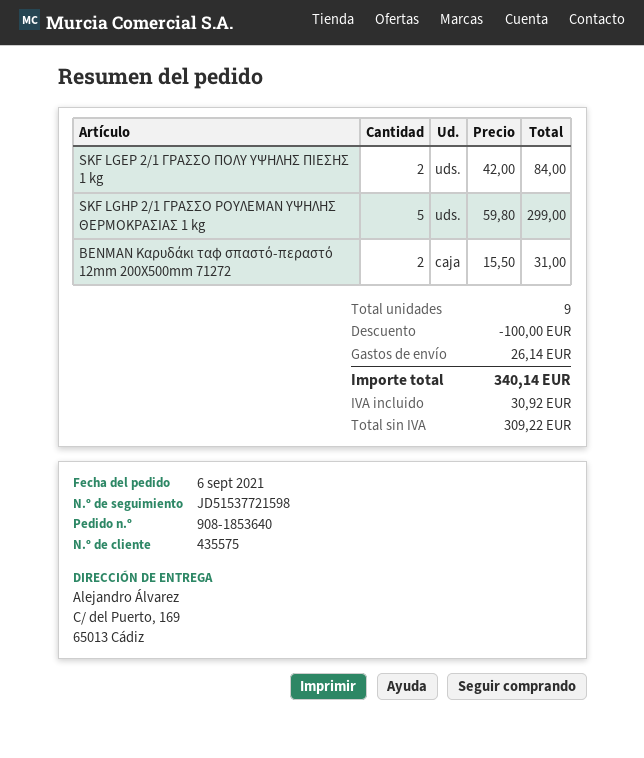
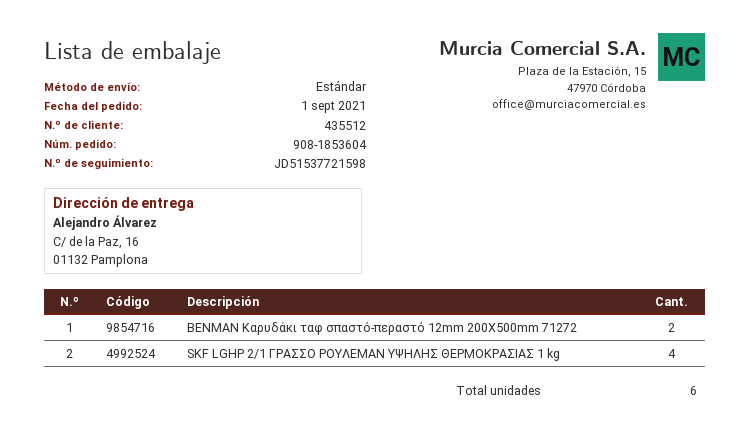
order number: 908-1853640 -> 908-1853604
order date: 2021-09-06 -> 2021-09-01
customer number: 435575 -> 435512
ship to: C/ del Puerto, 169, 65013 Cádiz -> C/ de la Paz, 16, 01132 Pamplona
SKF LGEP 2/1 ΓΡΑΣΣΟ ΠΟΛΥ ΥΨΗΛΗΣ ΠΙΕΣΗΣ 1 kg: 2 -> none
SKF LGHP 2/1 ΓΡΑΣΣΟ ΡΟΥΛΕΜΑΝ ΥΨΗΛΗΣ ΘΕΡΜΟΚΡΑΣΙΑΣ 1 kg: 5 -> 4
total quantity: 9 -> 6

